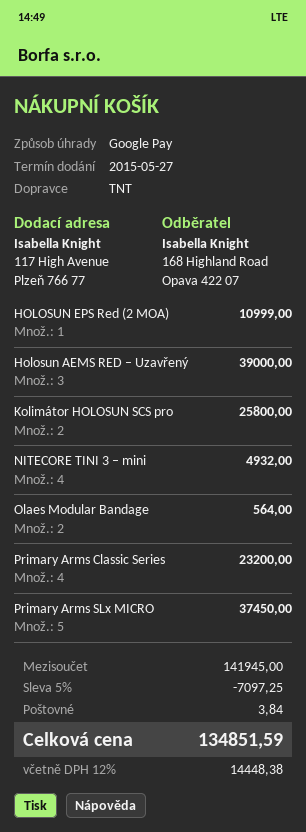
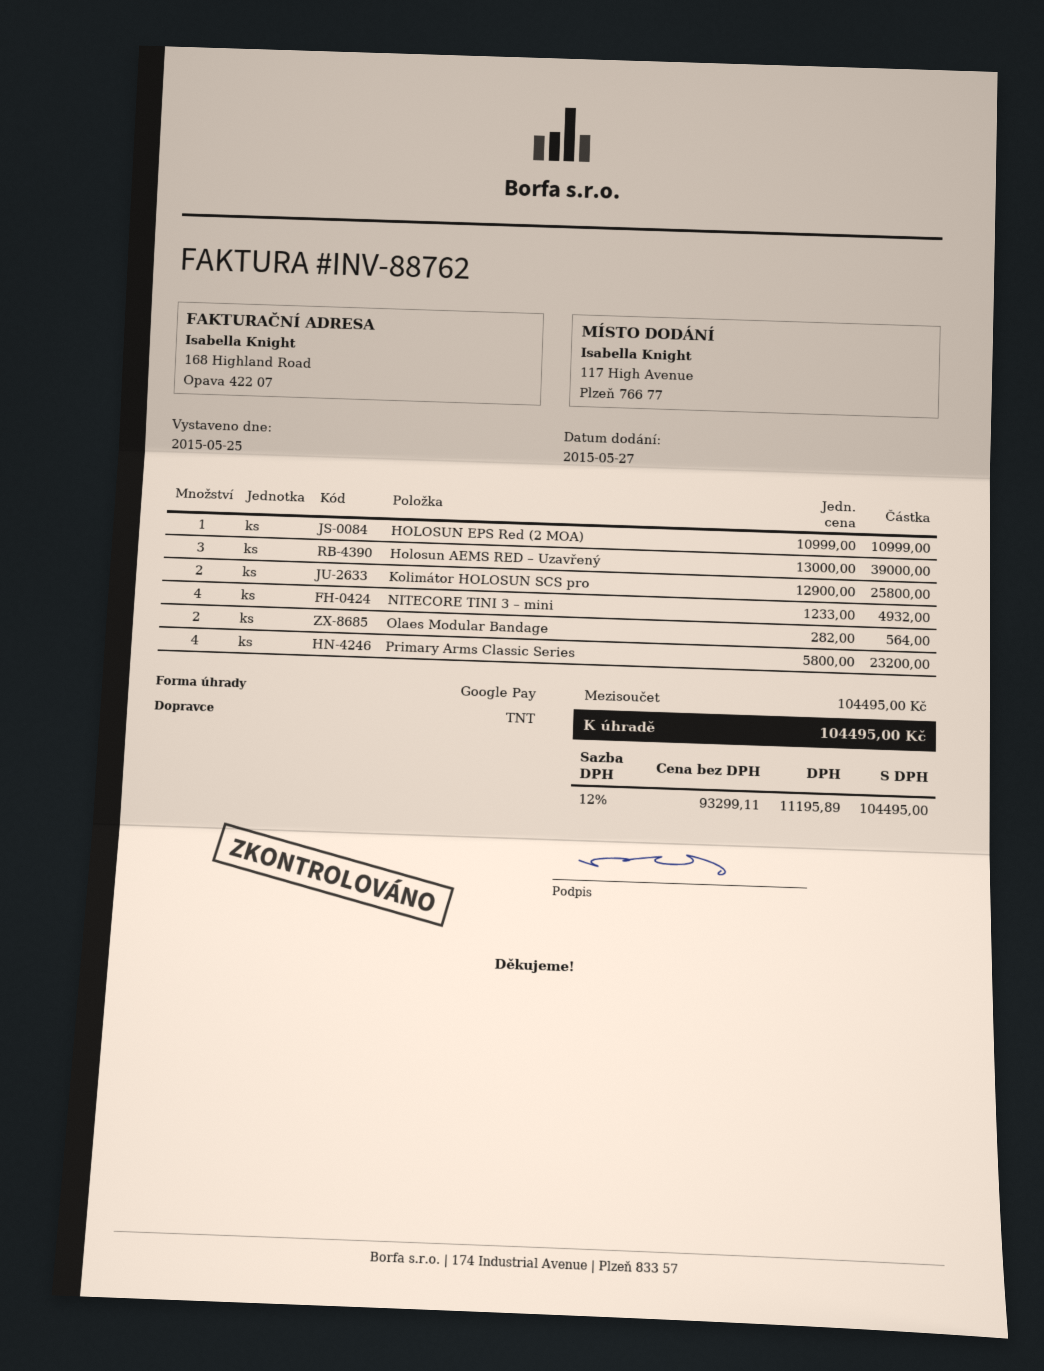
Primary Arms SLx MICRO: 5 for 37450.00 -> none
subtotal: 141945.00 -> 104495.00
discount: 5% = 7097.25 -> none
shipping: 3.84 -> none
tax: 12% = 14448.38 -> 12% = 11195.89
total: 134851.59 -> 104495.00

